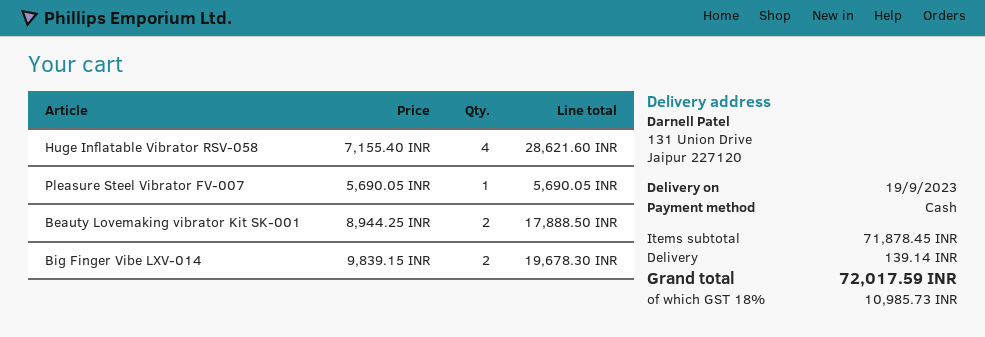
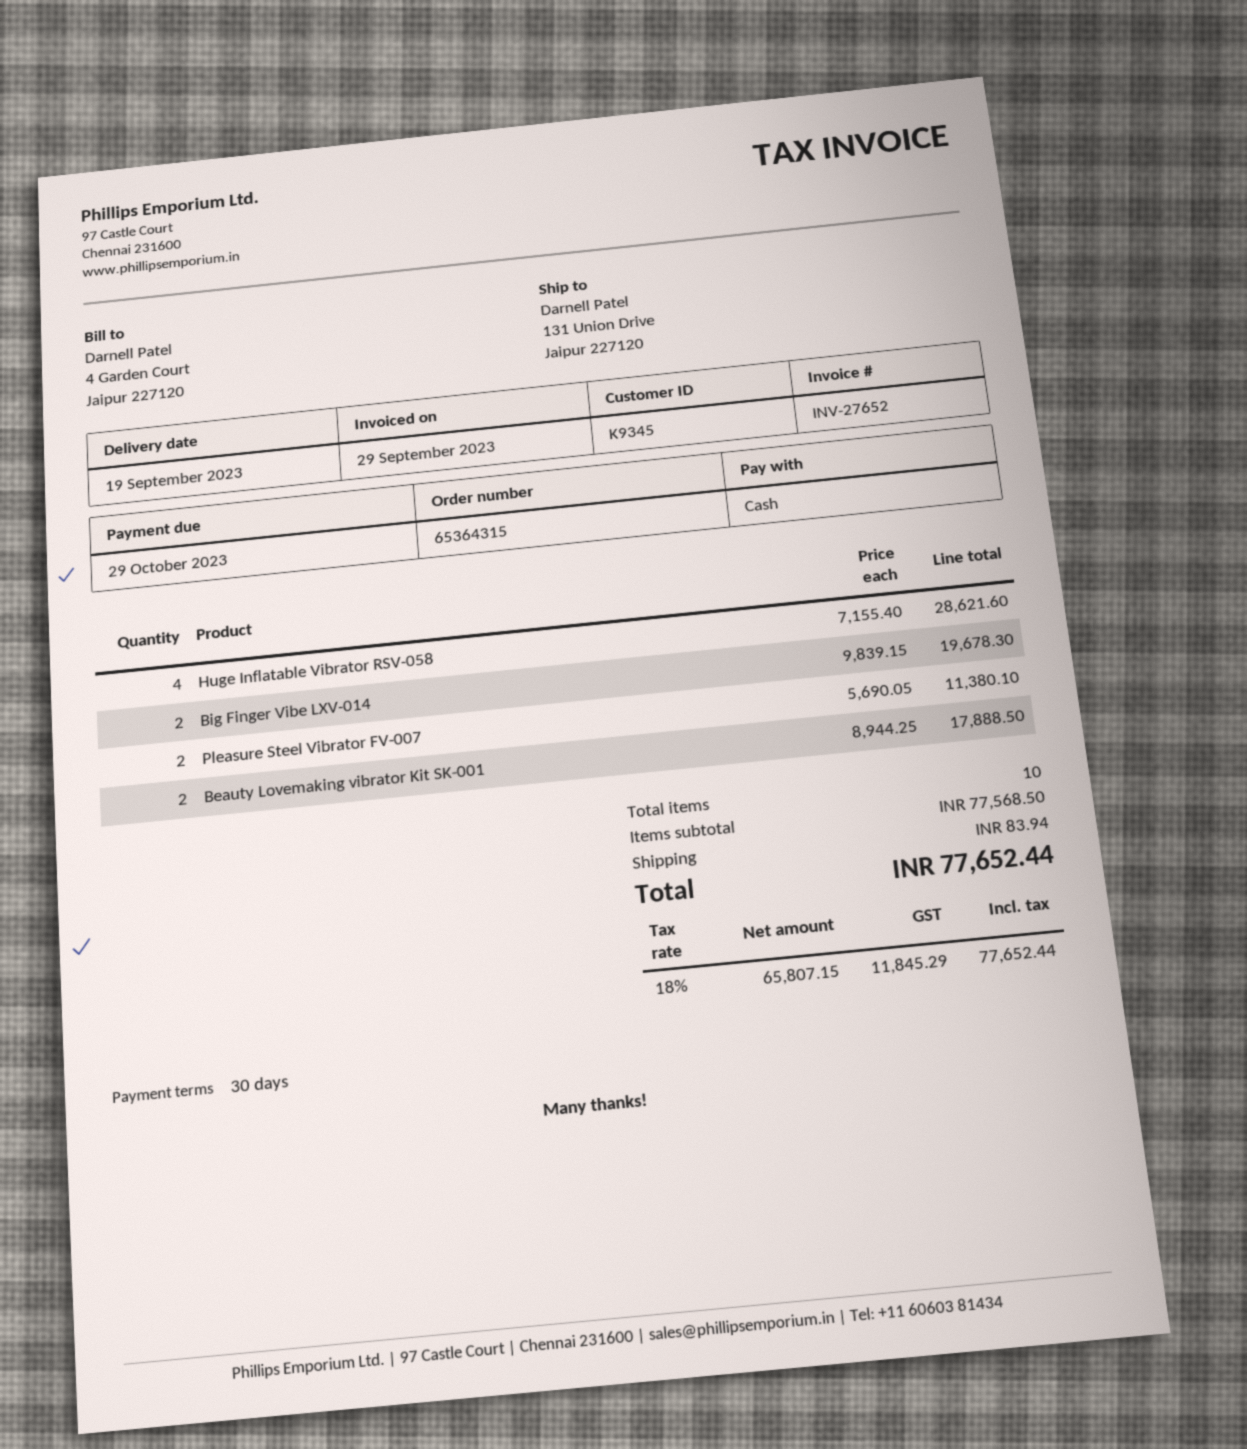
Pleasure Steel Vibrator FV-007: 1 x 5690.05 = 5690.05 -> 2 x 5690.05 = 11380.10
subtotal: 71878.45 -> 77568.50
shipping: 139.14 -> 83.94
tax: 18% = 10985.73 -> 18% = 11845.29
total: 72017.59 -> 77652.44

